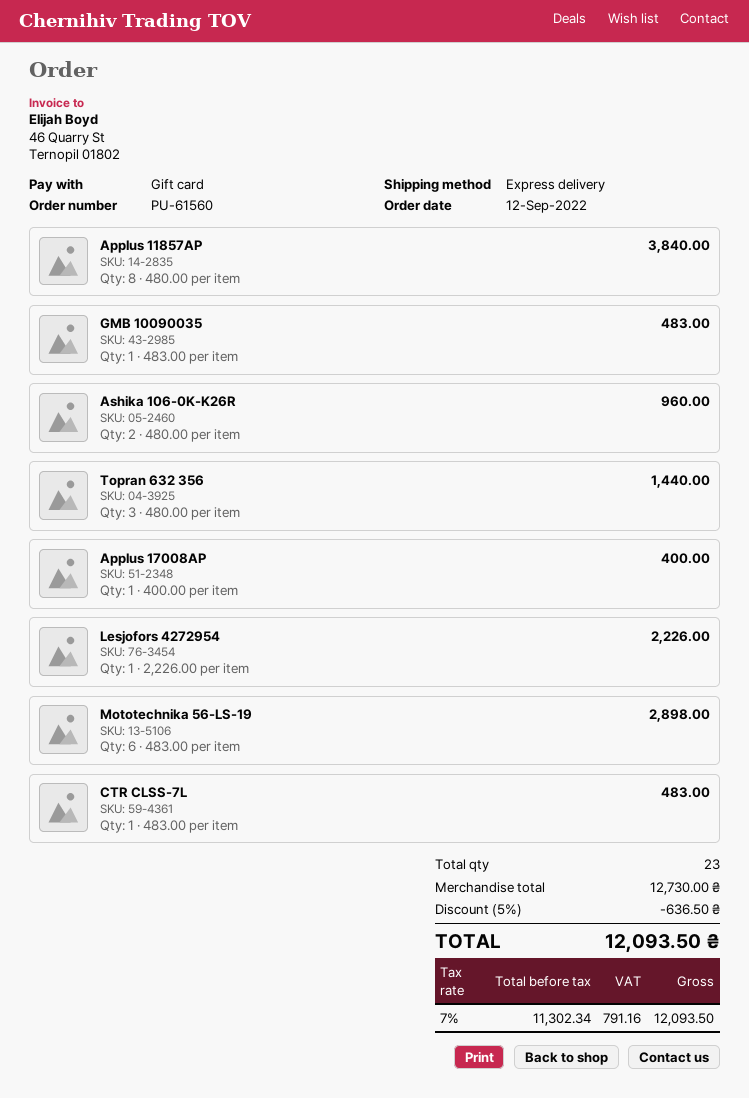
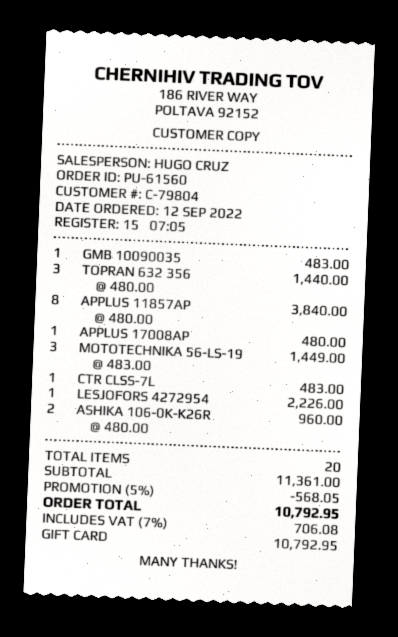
Applus 17008AP: 1 x 400.00 = 400.00 -> 1 x 480.00 = 480.00
Mototechnika 56-LS-19: 6 x 483.00 = 2898.00 -> 3 x 483.00 = 1449.00
total quantity: 23 -> 20
subtotal: 12730.00 -> 11361.00
discount: 5% = 636.50 -> 5% = 568.05
tax: 7% = 791.16 -> 7% = 706.08
total: 12093.50 -> 10792.95

